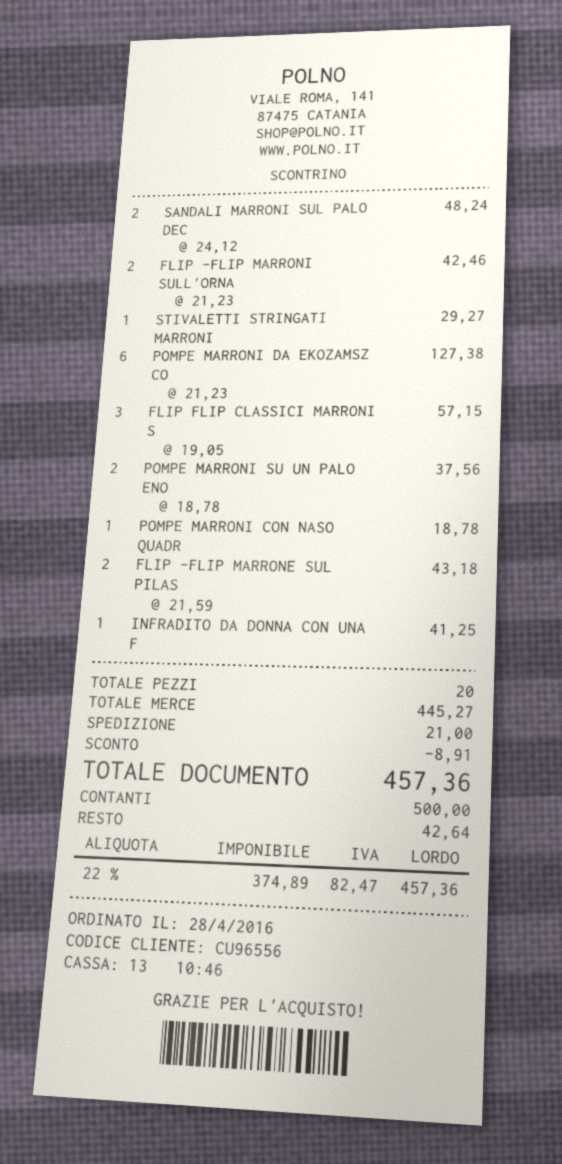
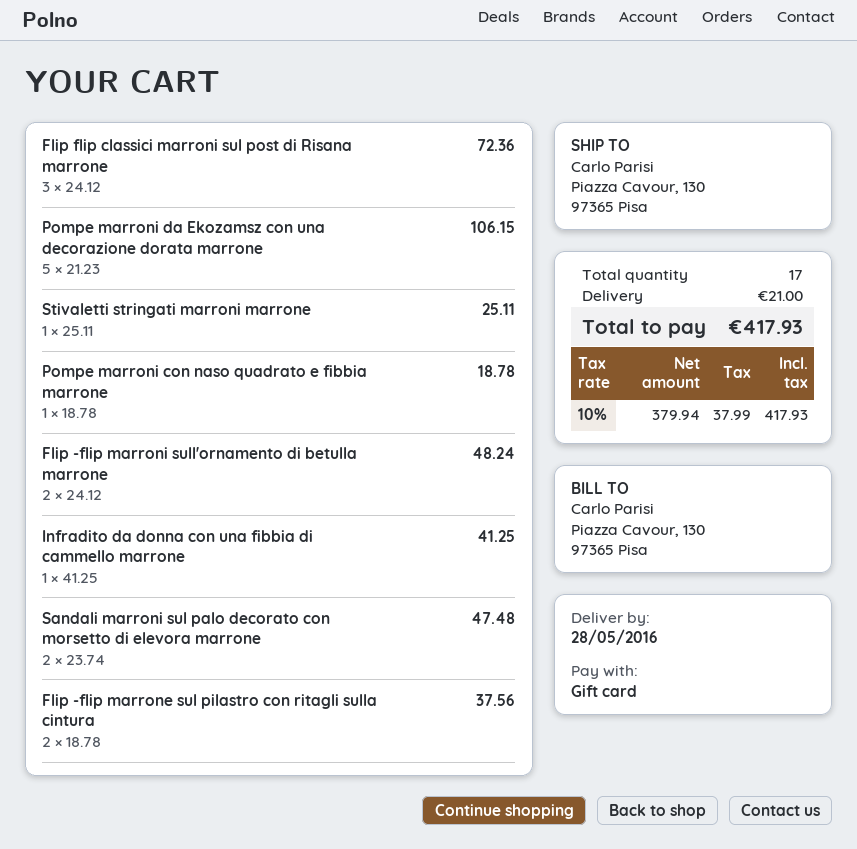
payment method: cash -> gift card
SANDALI MARRONI SUL PALO DEC: 2 x 24.12 = 48.24 -> 2 x 23.74 = 47.48
FLIP -FLIP MARRONI SULL'ORNA: 2 x 21.23 = 42.46 -> 2 x 24.12 = 48.24
STIVALETTI STRINGATI MARRONI: 1 x 29.27 = 29.27 -> 1 x 25.11 = 25.11
POMPE MARRONI DA EKOZAMSZ CO: 6 x 21.23 = 127.38 -> 5 x 21.23 = 106.15
FLIP FLIP CLASSICI MARRONI S: 3 x 19.05 = 57.15 -> 3 x 24.12 = 72.36
POMPE MARRONI SU UN PALO ENO: 2 x 18.78 = 37.56 -> none
FLIP -FLIP MARRONE SUL PILAS: 2 x 21.59 = 43.18 -> 2 x 18.78 = 37.56
total quantity: 20 -> 17
discount: 8.91 -> none
net: 374.89 -> 379.94
tax: 22% = 82.47 -> 10% = 37.99
total: 457.36 -> 417.93

